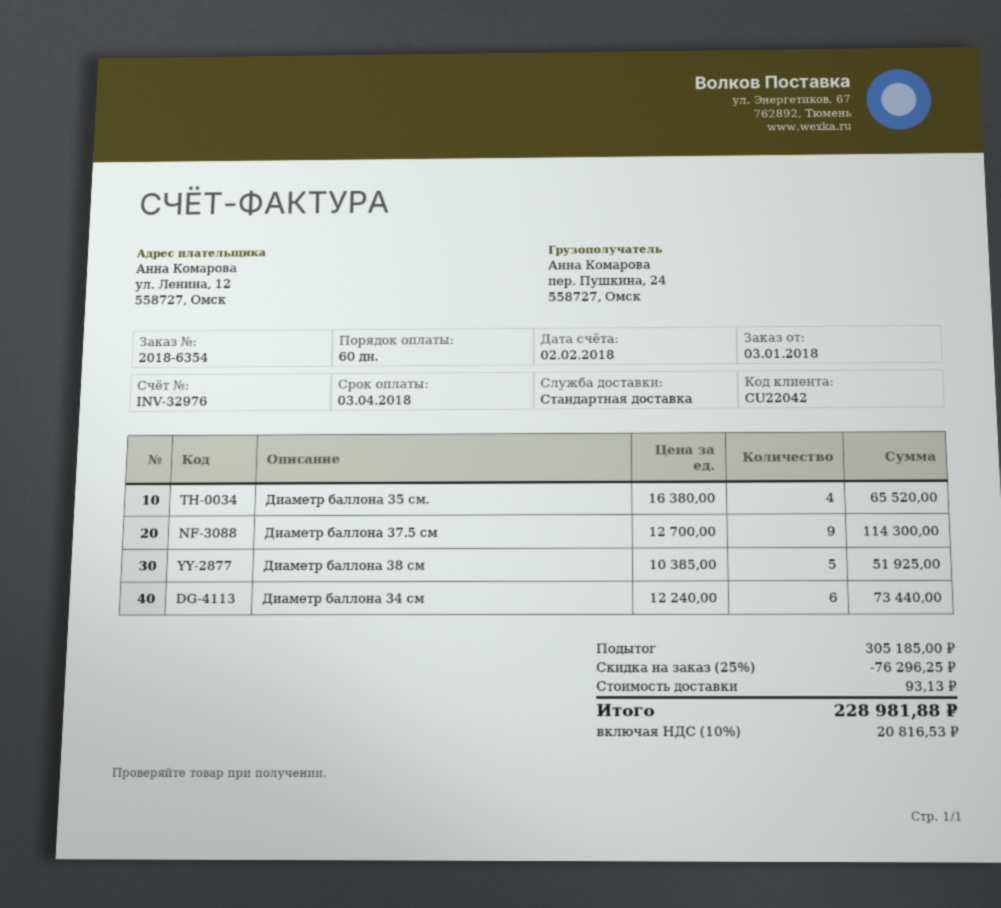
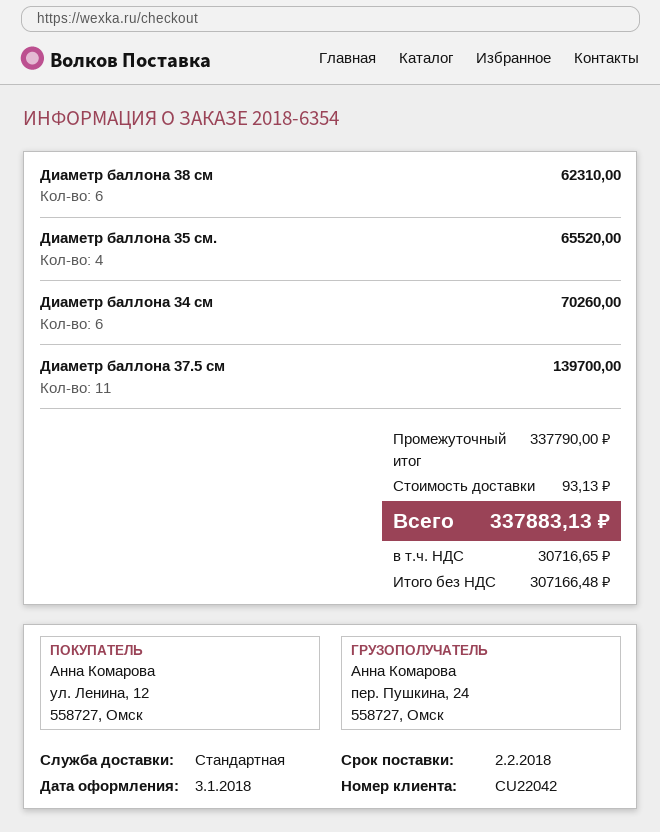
Диаметр баллона 37.5 см: 9 for 114300.00 -> 11 for 139700.00
Диаметр баллона 38 см: 5 for 51925.00 -> 6 for 62310.00
Диаметр баллона 34 см: 6 for 73440.00 -> 6 for 70260.00
subtotal: 305185.00 -> 337790.00
discount: 25% = 76296.25 -> none
tax: 20816.53 -> 30716.65
total: 228981.88 -> 337883.13

